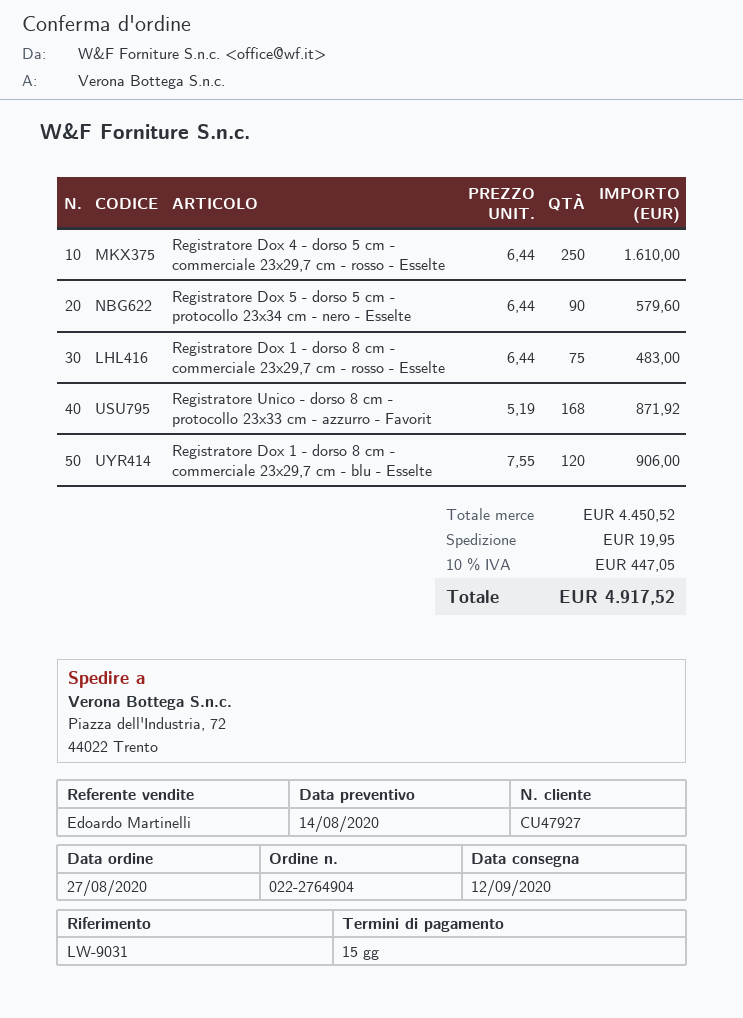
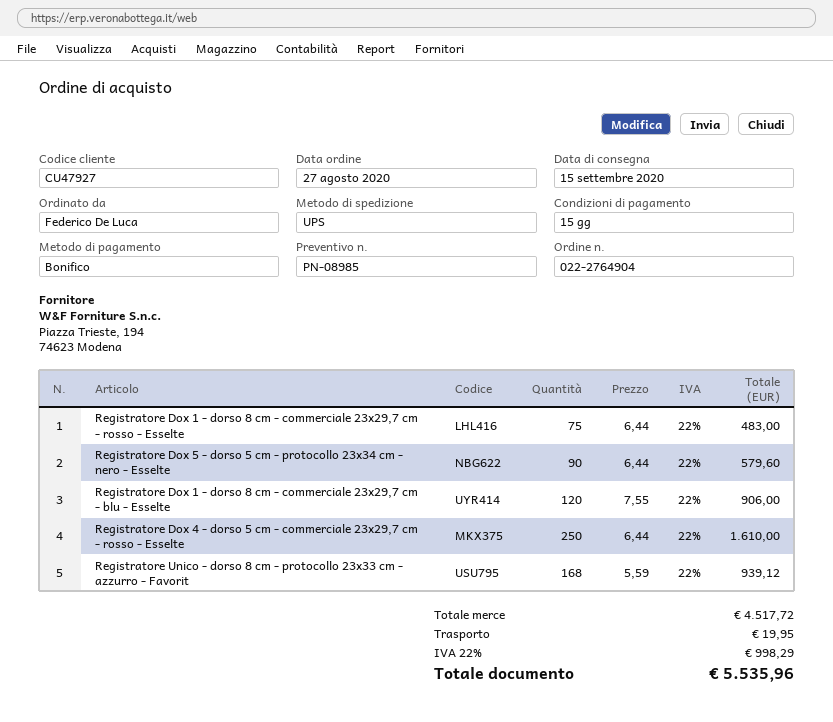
delivery date: 2020-09-12 -> 2020-09-15
Registratore Unico - dorso 8 cm - protocollo 23x33 cm - azzurro - Favorit: 168 x 5.19 = 871.92 -> 168 x 5.59 = 939.12
subtotal: 4450.52 -> 4517.72
tax: 10% = 447.05 -> 22% = 998.29
total: 4917.52 -> 5535.96

